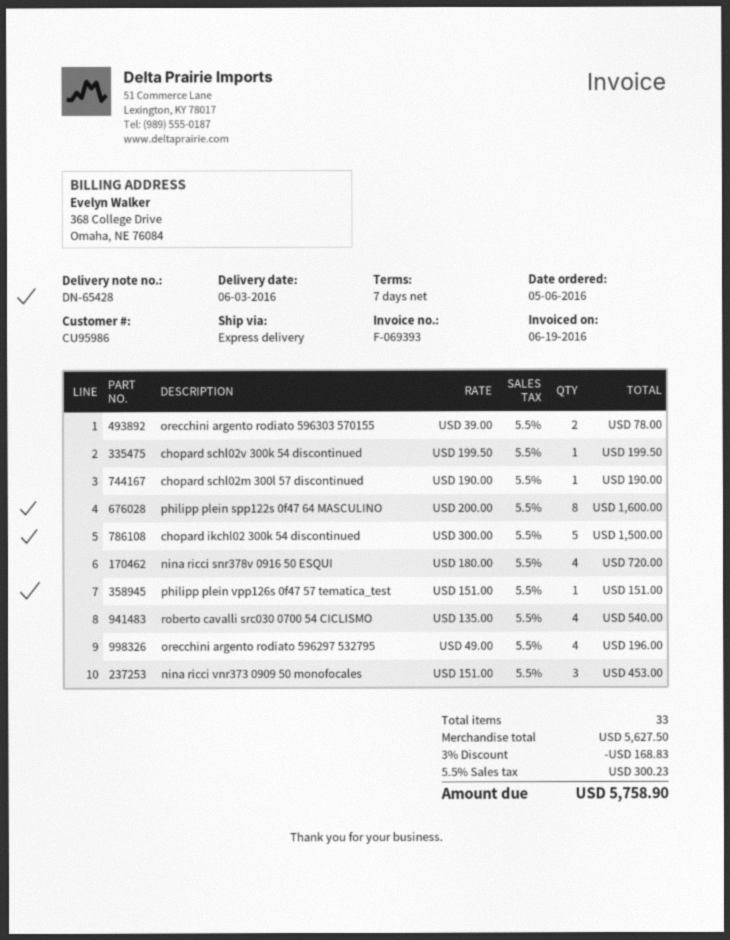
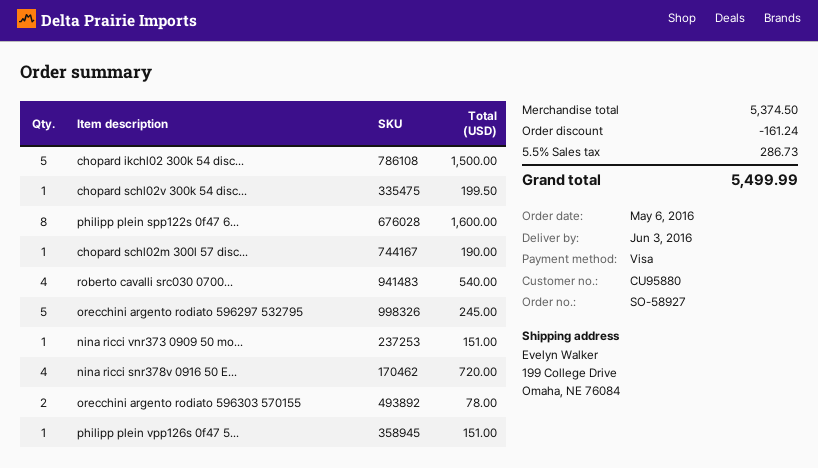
customer number: CU95986 -> CU95880
orecchini argento rodiato 596297 532795: 4 for 196.00 -> 5 for 245.00
nina ricci vnr373 0909 50 monofocales: 3 for 453.00 -> 1 for 151.00
subtotal: 5627.50 -> 5374.50
discount: 168.83 -> 161.24
tax: 5.5% = 300.23 -> 5.5% = 286.73
total: 5758.90 -> 5499.99

